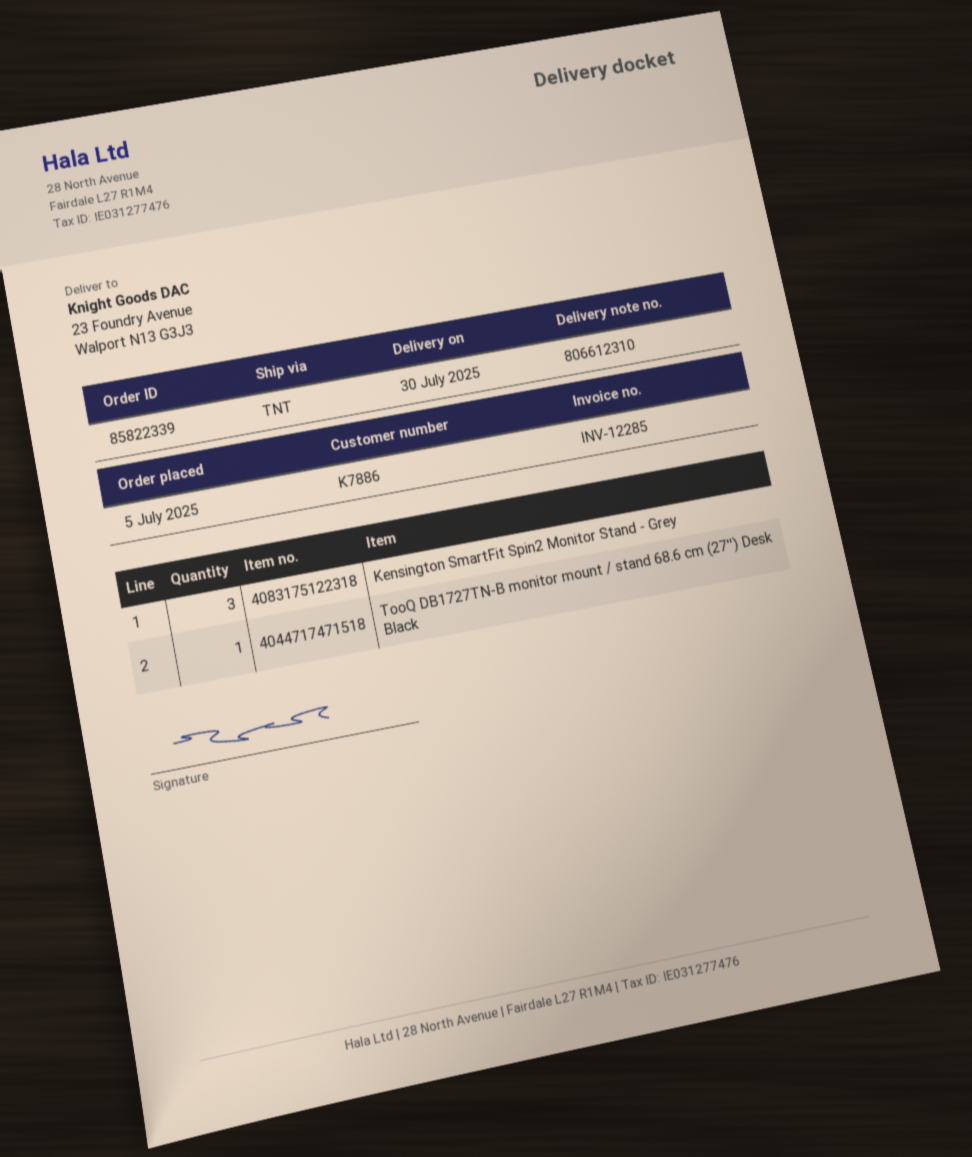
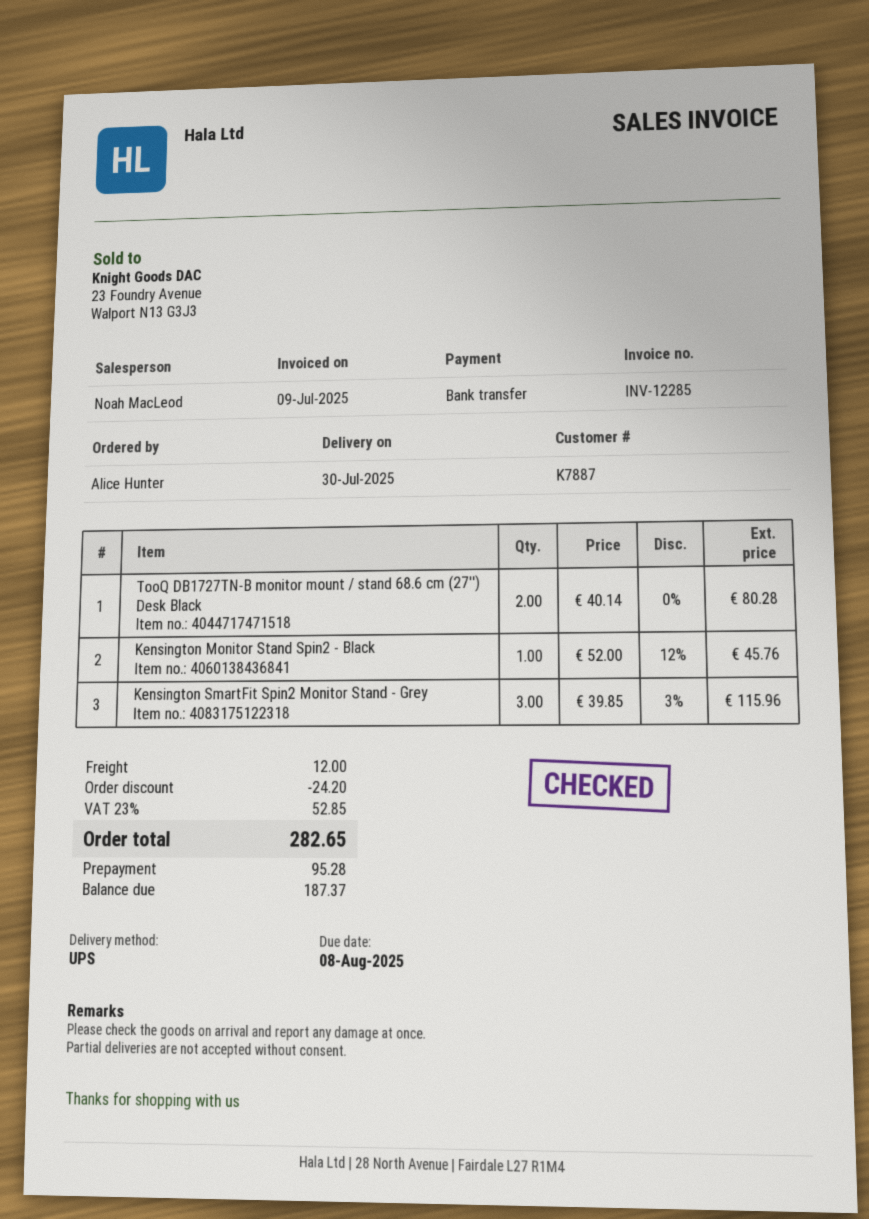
customer number: K7886 -> K7887
shipping method: TNT -> UPS
TooQ DB1727TN-B monitor mount / stand 68.6 cm (27'') Desk Black: 1 -> 2
Kensington Monitor Stand Spin2 - Black: none -> 1

